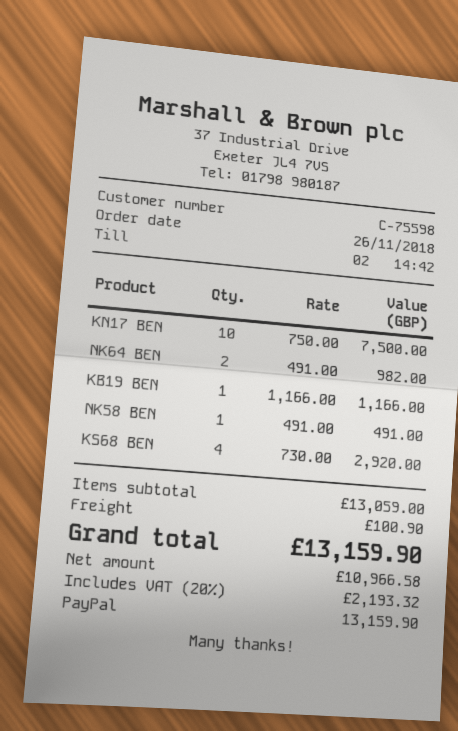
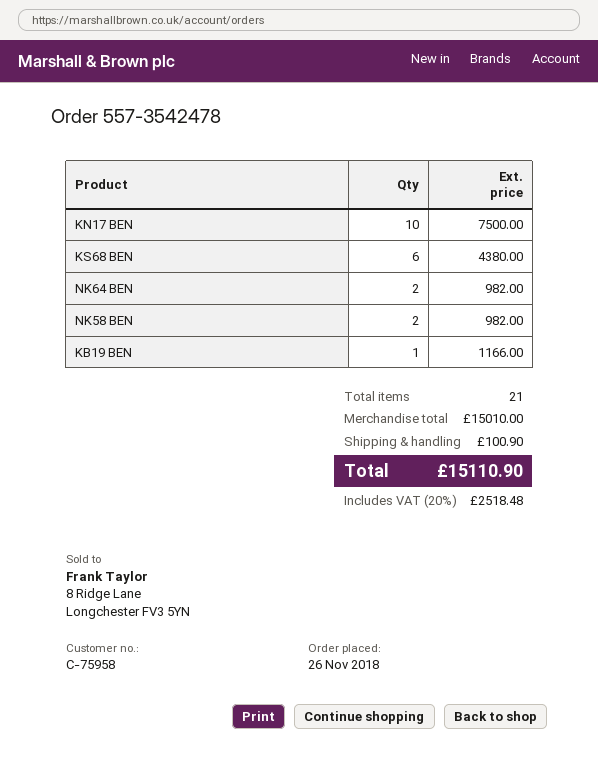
customer number: C-75598 -> C-75958
NK58 BEN: 1 for 491.00 -> 2 for 982.00
KS68 BEN: 4 for 2920.00 -> 6 for 4380.00
subtotal: 13059.00 -> 15010.00
tax: 20% = 2193.32 -> 20% = 2518.48
total: 13159.90 -> 15110.90

